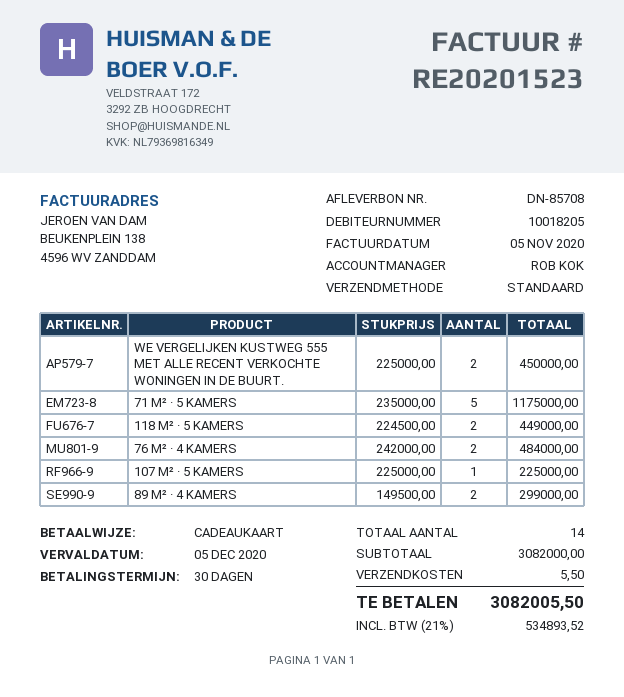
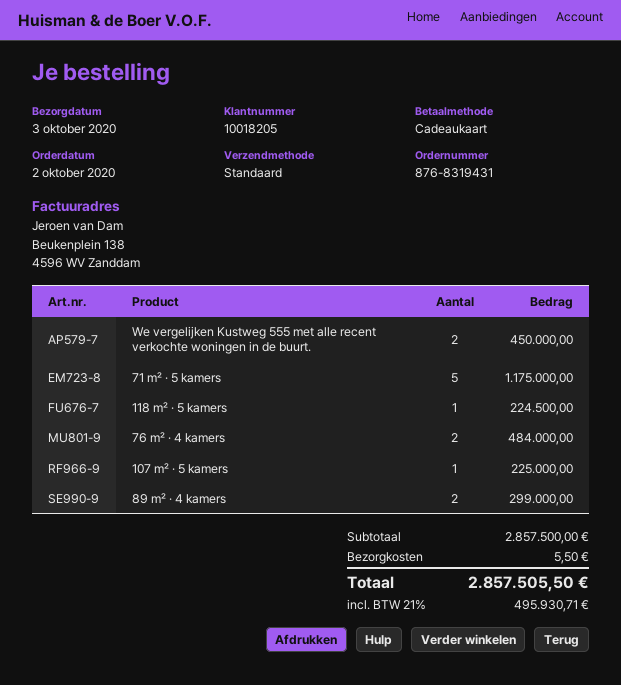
118 M² · 5 KAMERS: 2 for 449000.00 -> 1 for 224500.00
subtotal: 3082000.00 -> 2857500.00
tax: 21% = 534893.52 -> 21% = 495930.71
total: 3082005.50 -> 2857505.50

